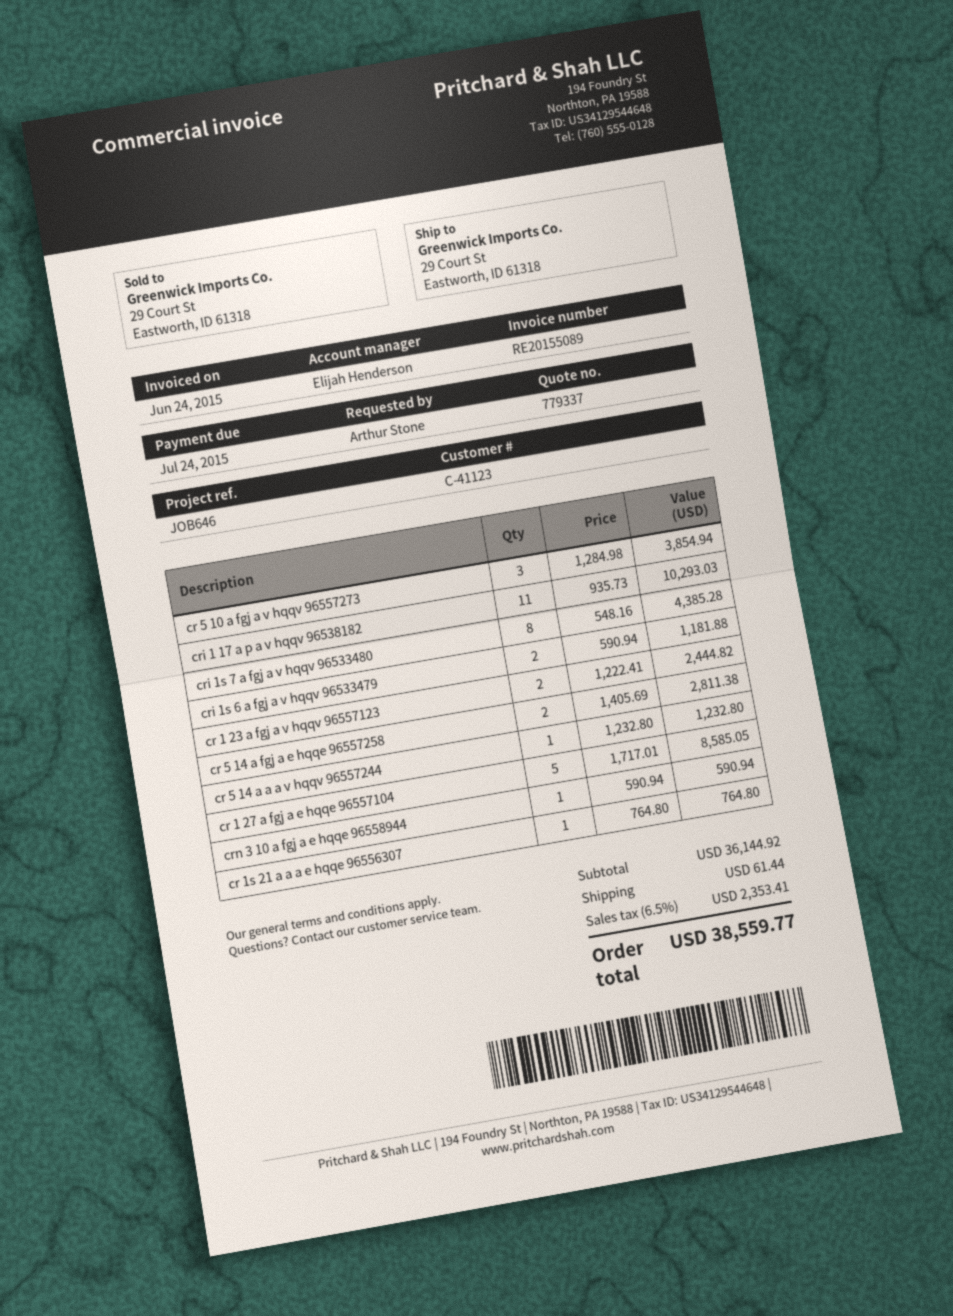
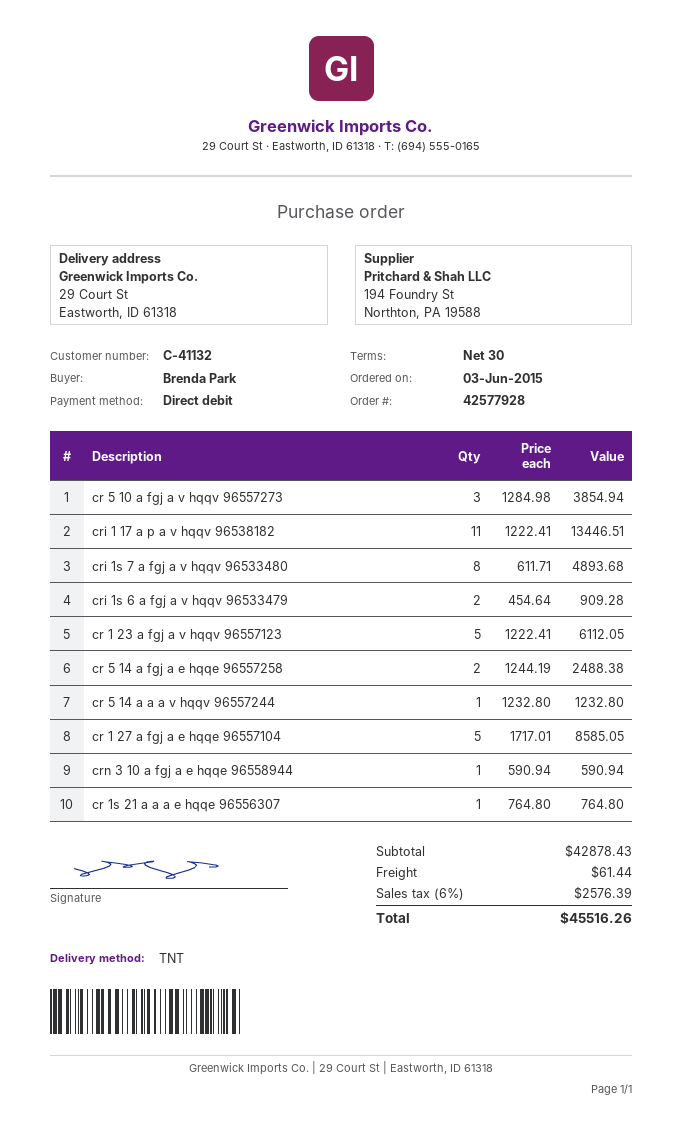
customer number: C-41123 -> C-41132
ordered by: Arthur Stone -> Brenda Park
cri 1 17 a p a v hqqv 96538182: 11 x 935.73 = 10293.03 -> 11 x 1222.41 = 13446.51
cri 1s 7 a fgj a v hqqv 96533480: 8 x 548.16 = 4385.28 -> 8 x 611.71 = 4893.68
cri 1s 6 a fgj a v hqqv 96533479: 2 x 590.94 = 1181.88 -> 2 x 454.64 = 909.28
cr 1 23 a fgj a v hqqv 96557123: 2 x 1222.41 = 2444.82 -> 5 x 1222.41 = 6112.05
cr 5 14 a fgj a e hqqe 96557258: 2 x 1405.69 = 2811.38 -> 2 x 1244.19 = 2488.38
subtotal: 36144.92 -> 42878.43
tax: 6.5% = 2353.41 -> 6% = 2576.39
total: 38559.77 -> 45516.26

